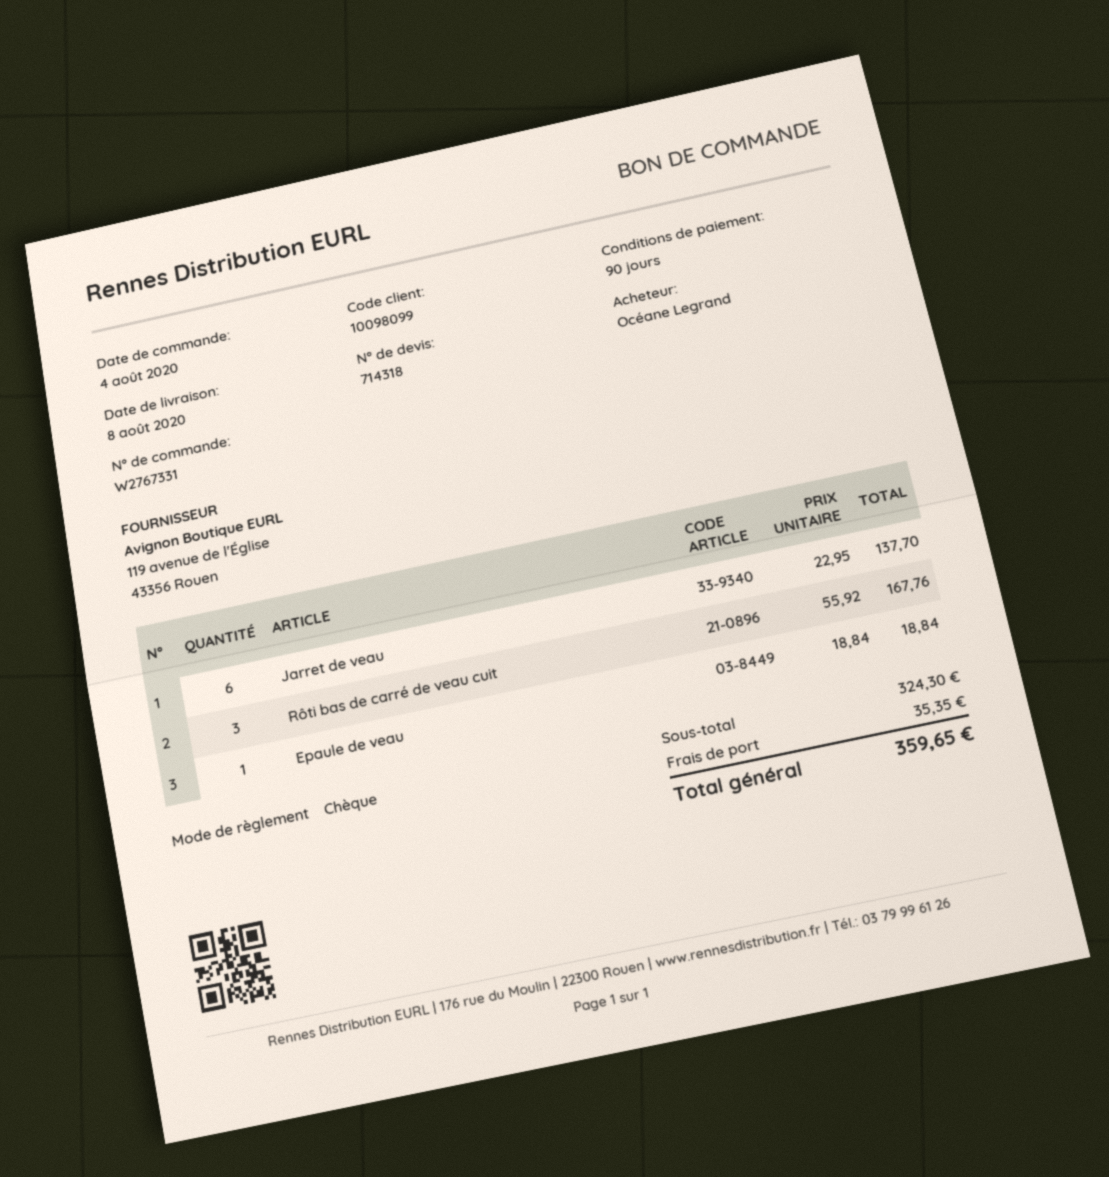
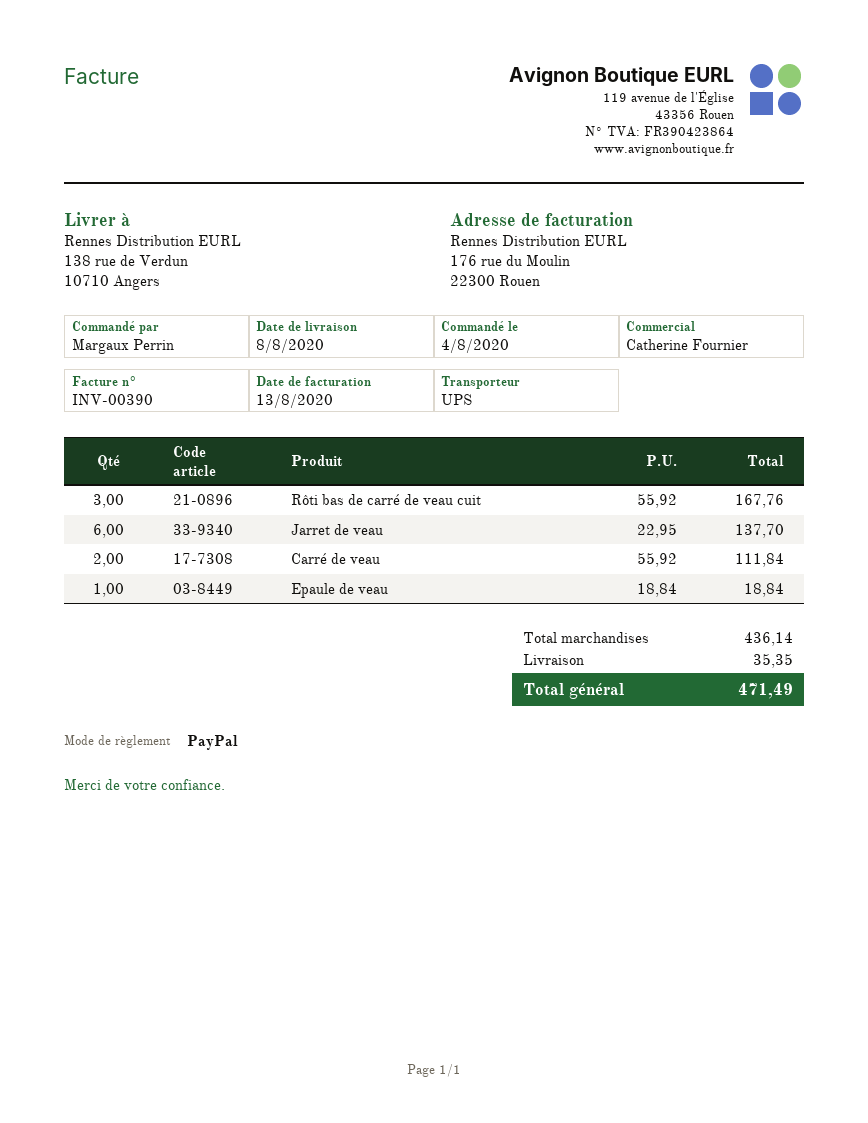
ordered by: Océane Legrand -> Margaux Perrin
payment method: cheque -> PayPal
Carré de veau: none -> 2 x 55.92 = 111.84
subtotal: 324.30 -> 436.14
total: 359.65 -> 471.49

